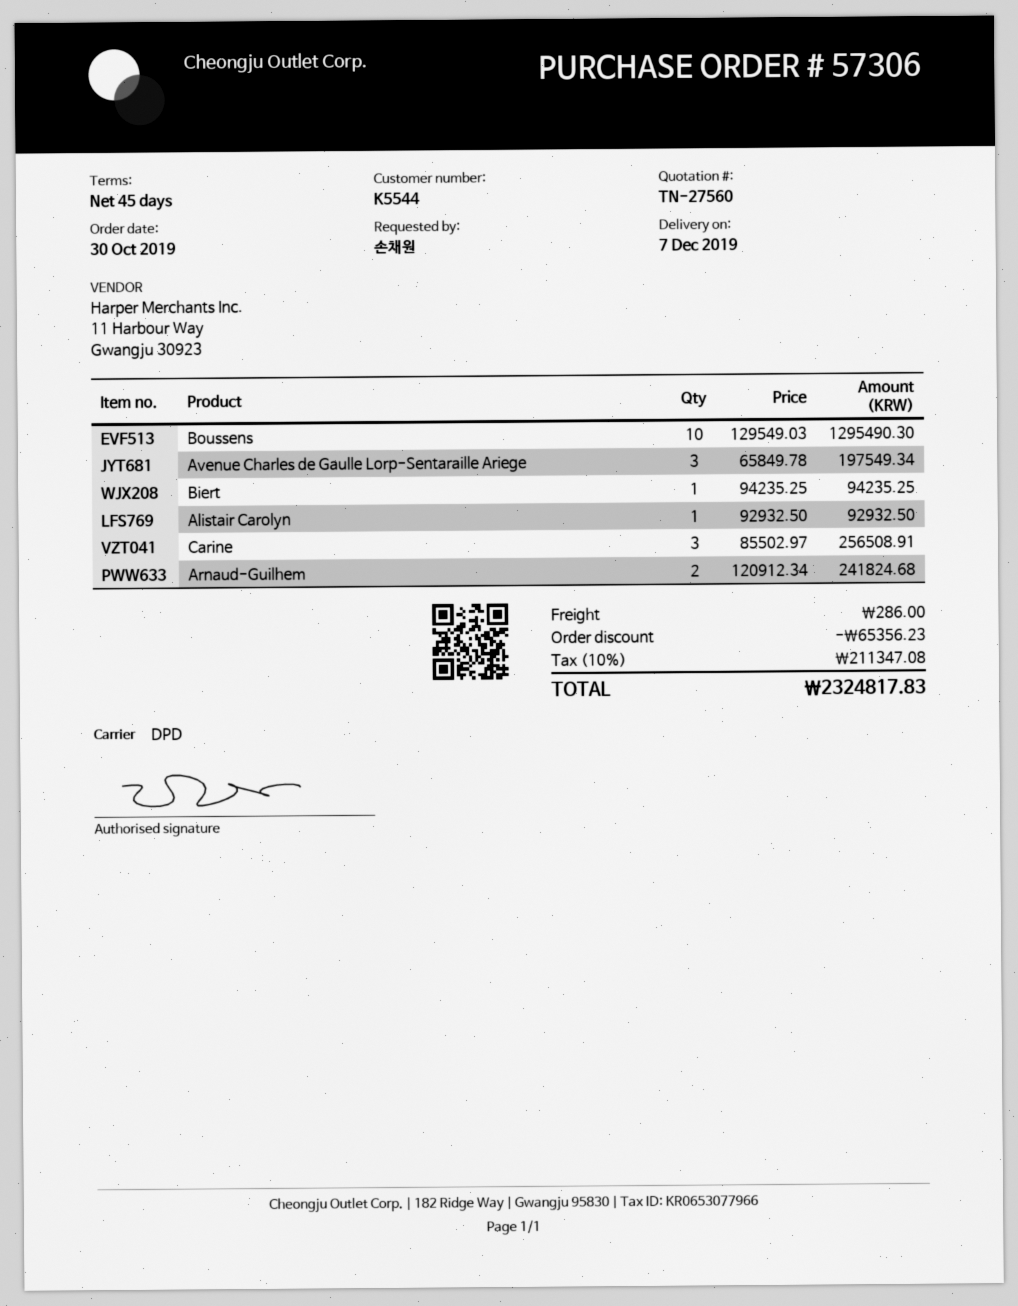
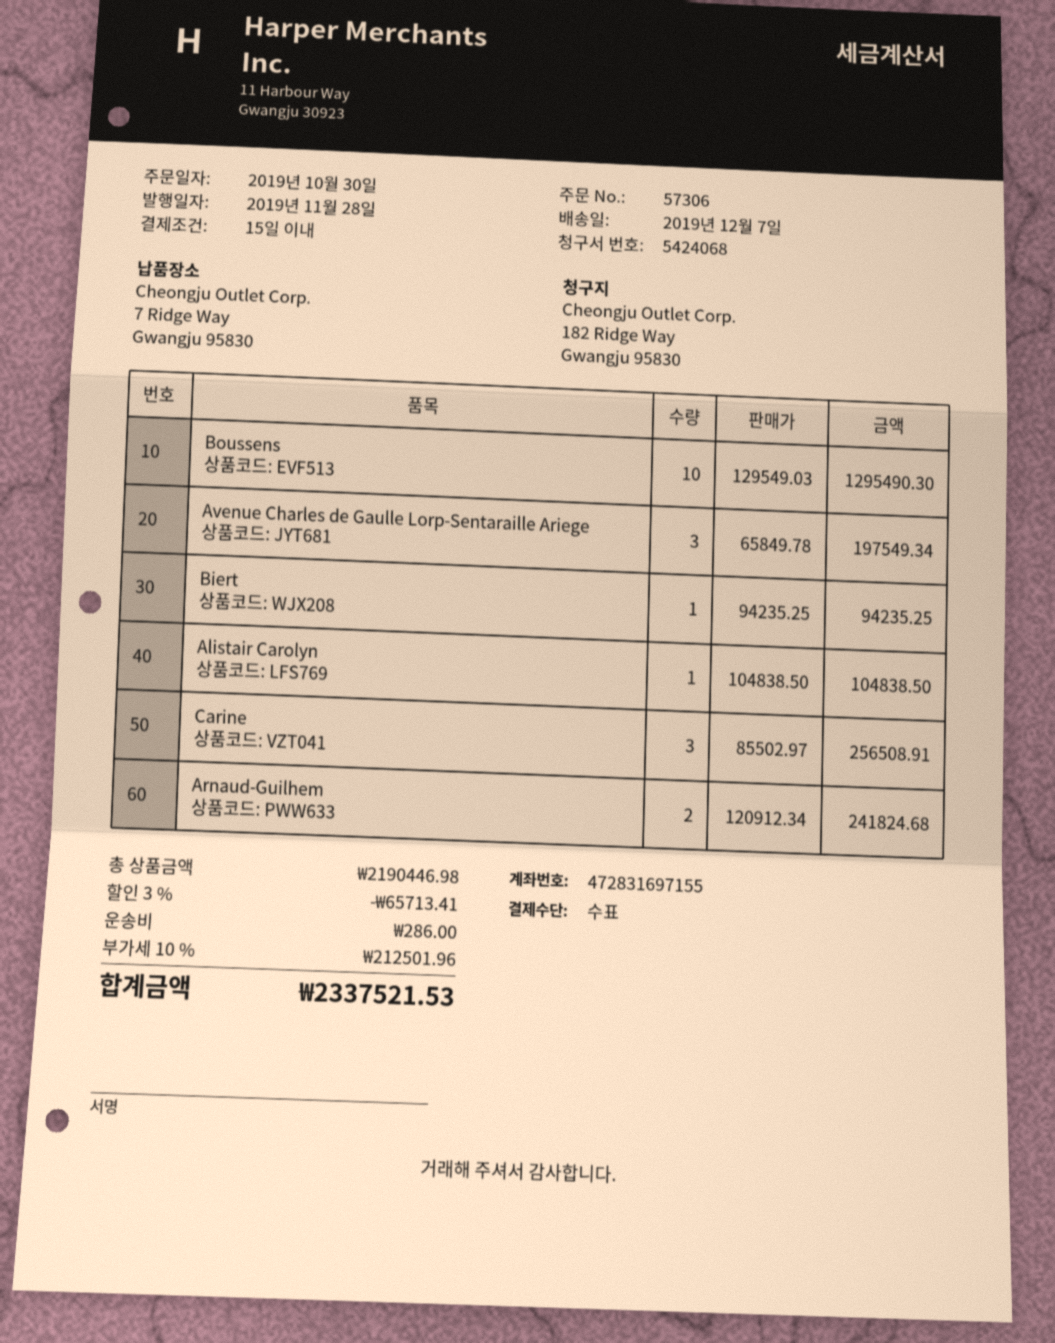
payment terms: 45 days -> 15 days
Alistair Carolyn: 1 x 92932.50 = 92932.50 -> 1 x 104838.50 = 104838.50
discount: 65356.23 -> 65713.41
tax: 10% = 211347.08 -> 10% = 212501.96
total: 2324817.83 -> 2337521.53

